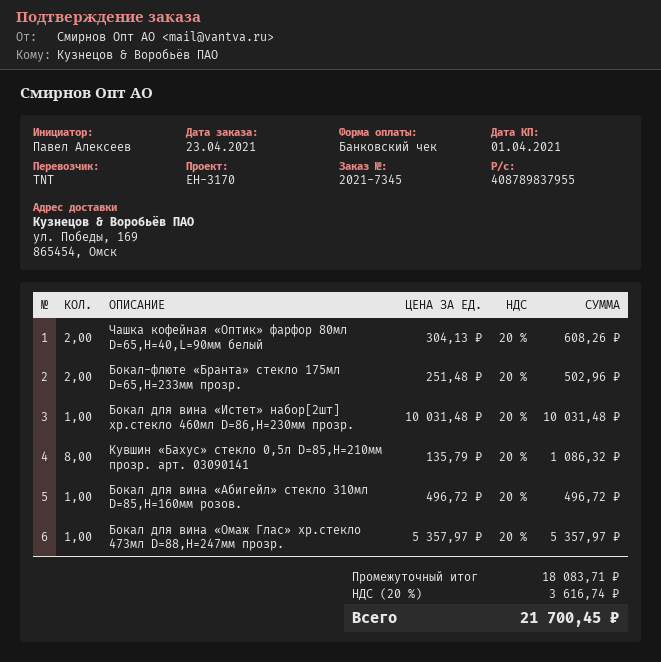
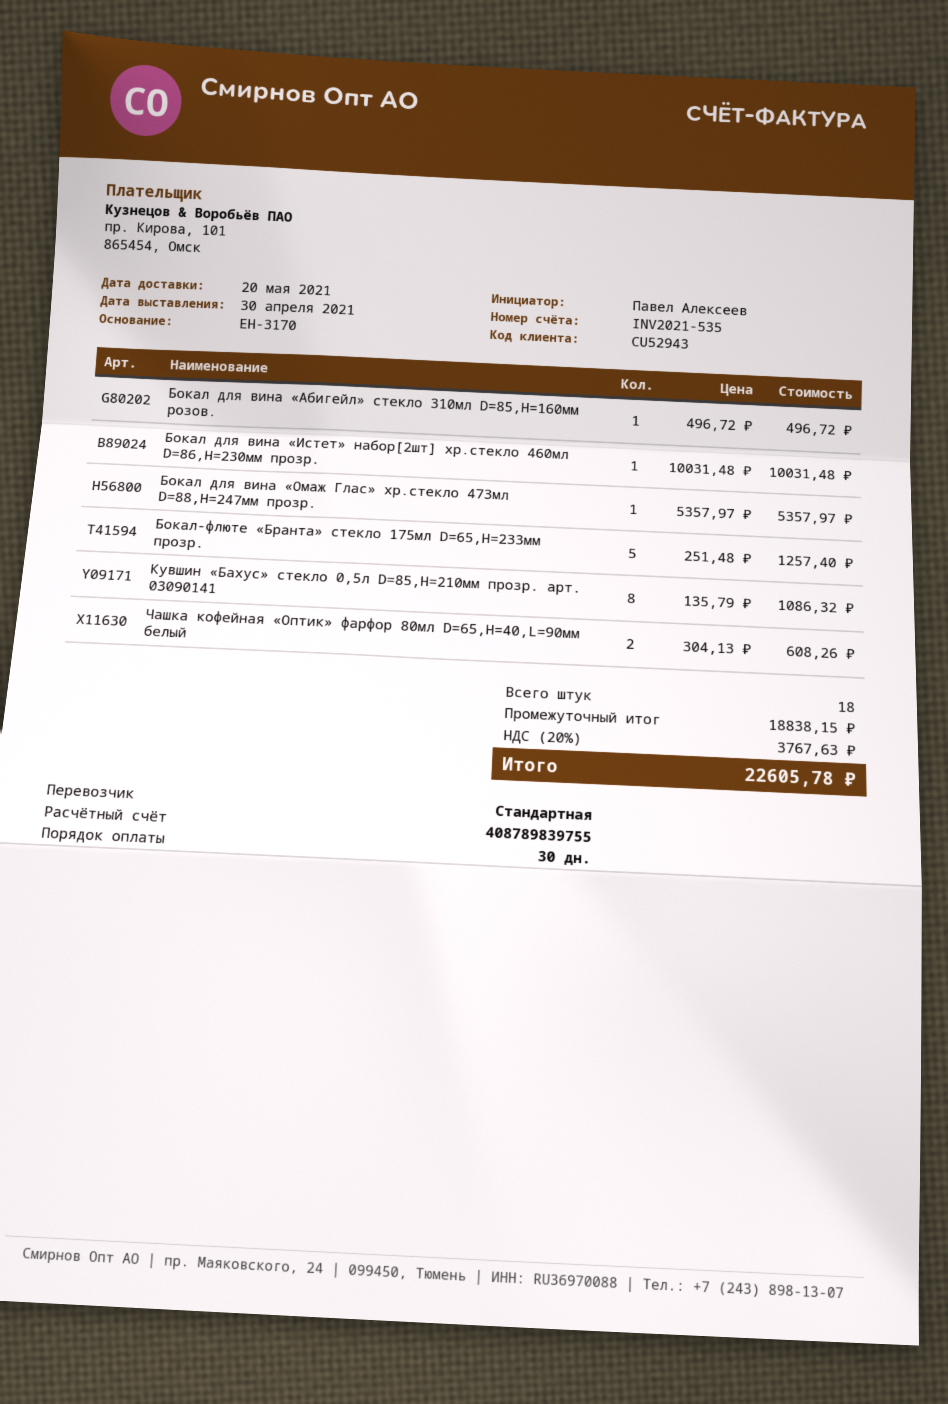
bank account: 408789837955 -> 408789839755
shipping method: TNT -> standard
Бокал-флюте «Бранта» стекло 175мл D=65,H=233мм прозр.: 2 x 251.48 = 502.96 -> 5 x 251.48 = 1257.40
subtotal: 18083.71 -> 18838.15
tax: 20% = 3616.74 -> 20% = 3767.63
total: 21700.45 -> 22605.78

